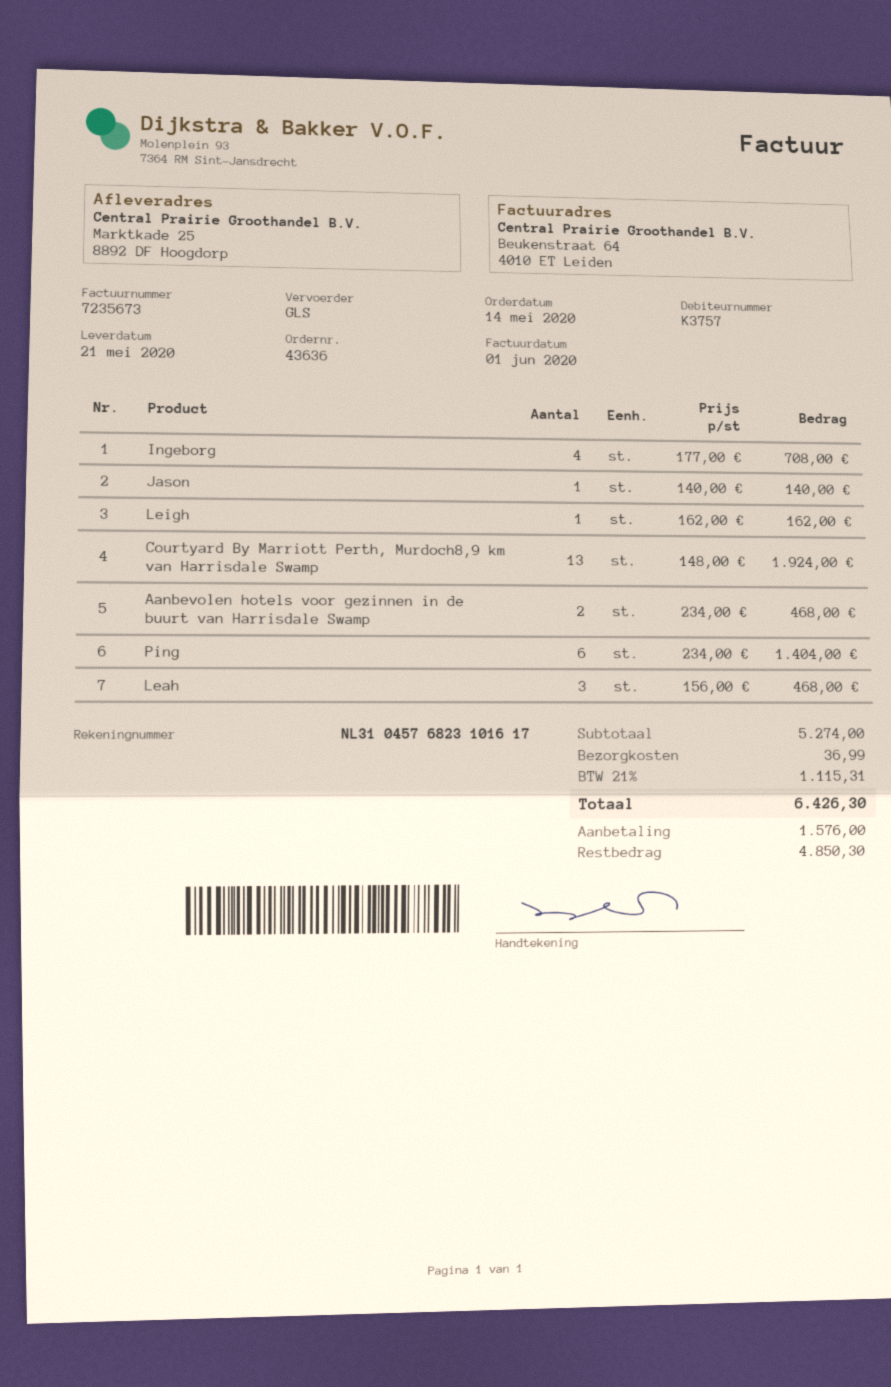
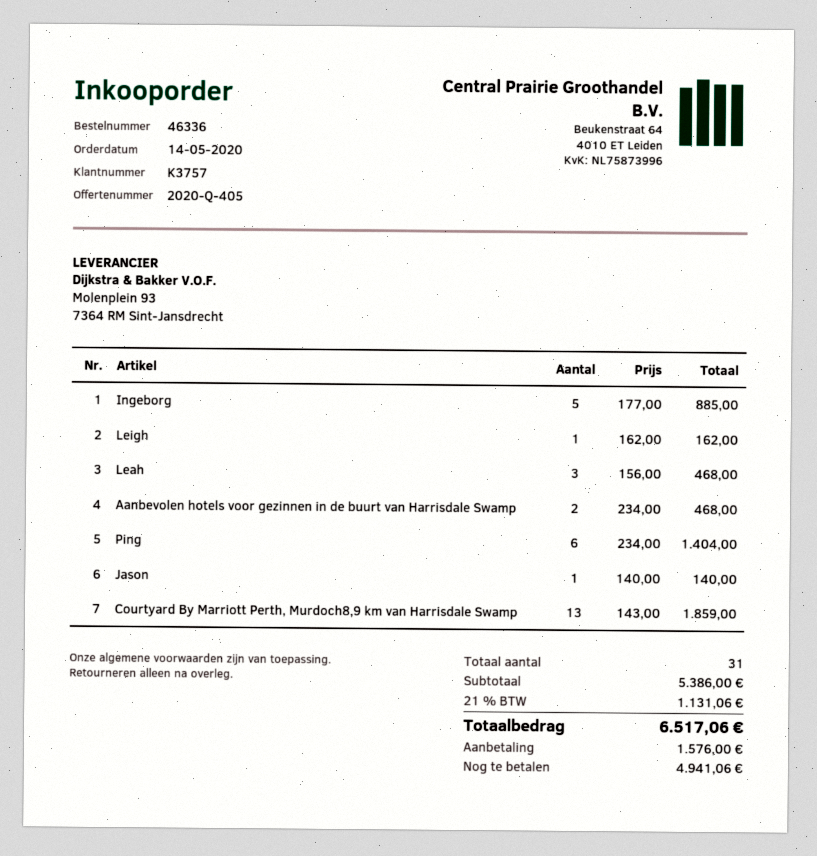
order number: 43636 -> 46336
Ingeborg: 4 x 177.00 = 708.00 -> 5 x 177.00 = 885.00
Courtyard By Marriott Perth, Murdoch8,9 km van Harrisdale Swamp: 13 x 148.00 = 1924.00 -> 13 x 143.00 = 1859.00
subtotal: 5274.00 -> 5386.00
shipping: 36.99 -> none
tax: 21% = 1115.31 -> 21% = 1131.06
total: 6426.30 -> 6517.06
balance: 4850.30 -> 4941.06

